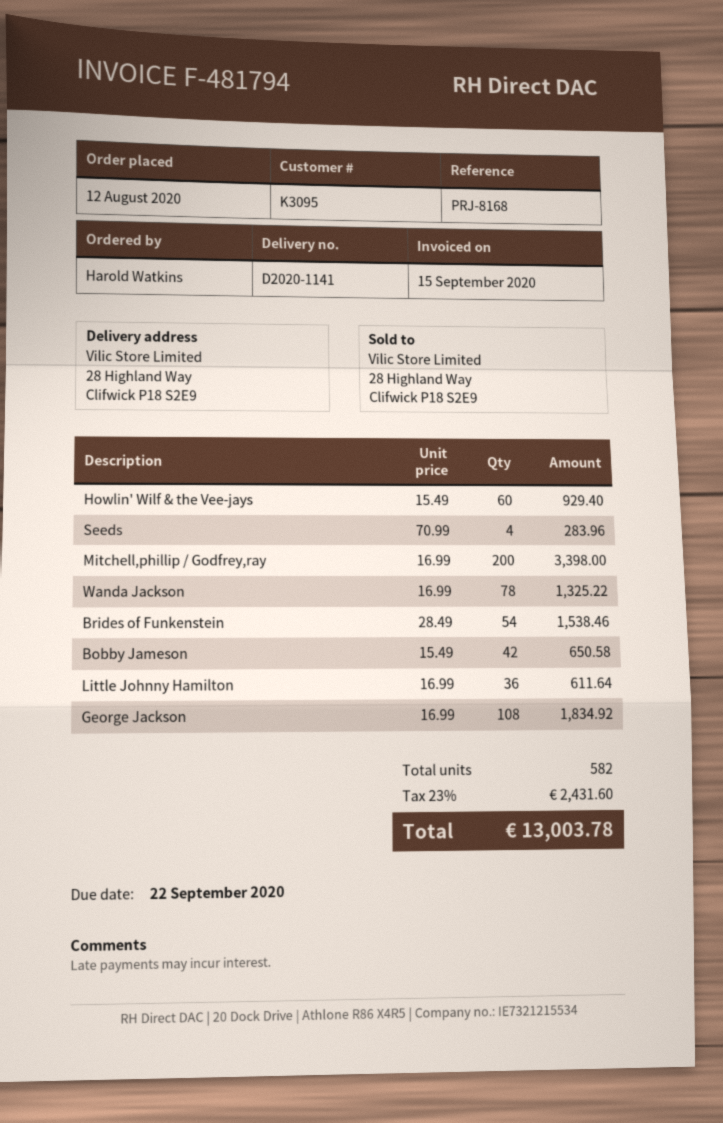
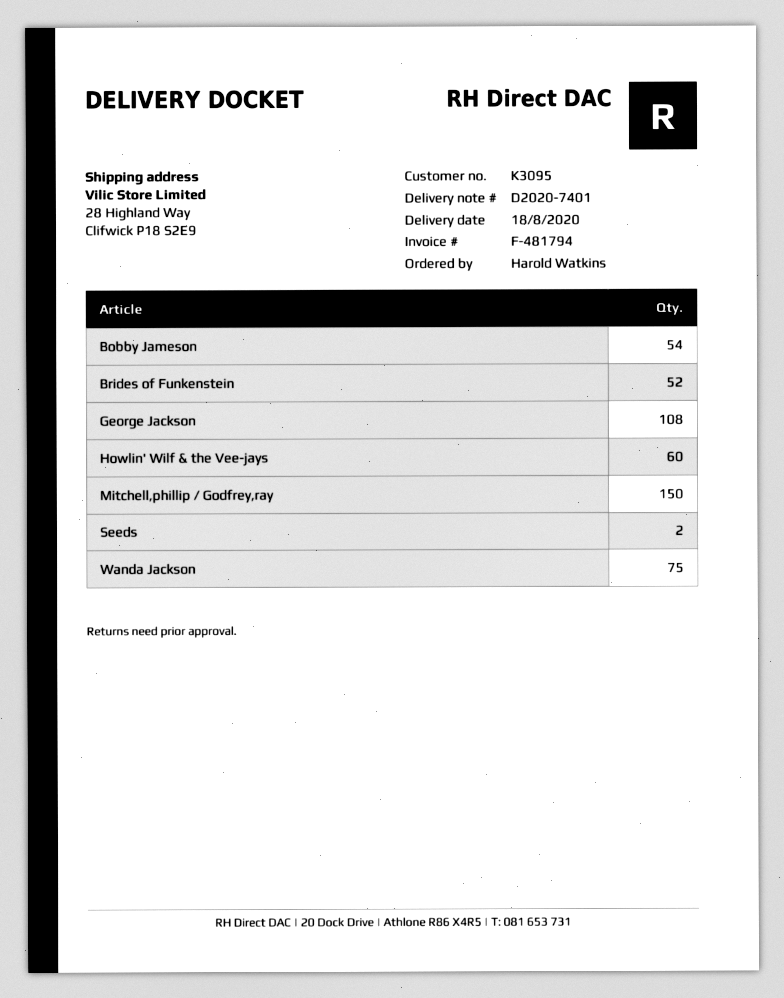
delivery note number: D2020-1141 -> D2020-7401
Seeds: 4 -> 2
Mitchell,phillip / Godfrey,ray: 200 -> 150
Wanda Jackson: 78 -> 75
Brides of Funkenstein: 54 -> 52
Bobby Jameson: 42 -> 54
Little Johnny Hamilton: 36 -> none

